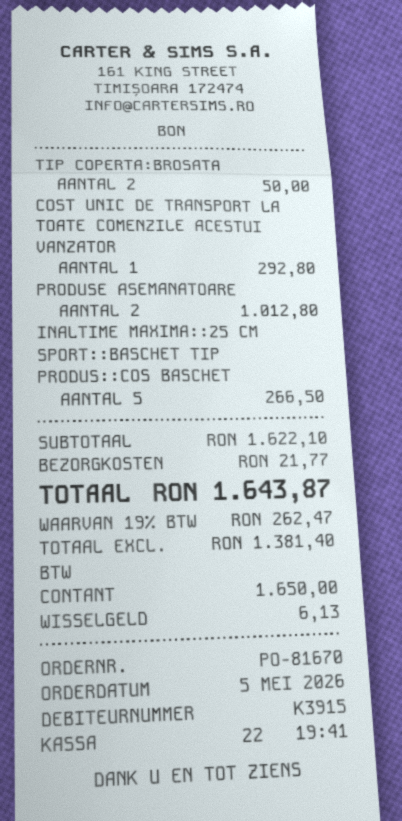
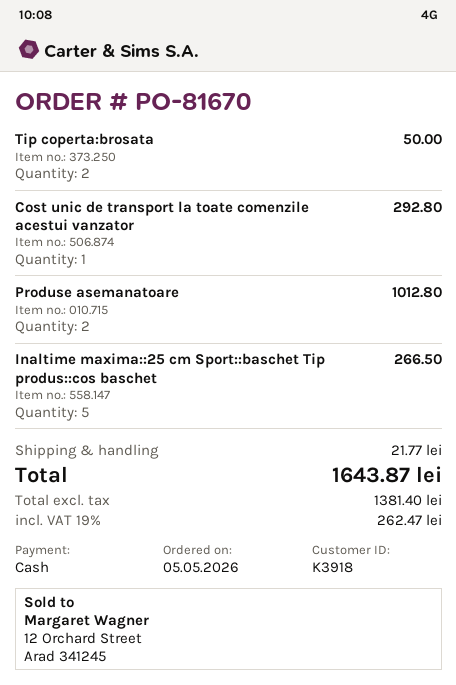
customer number: K3915 -> K3918

